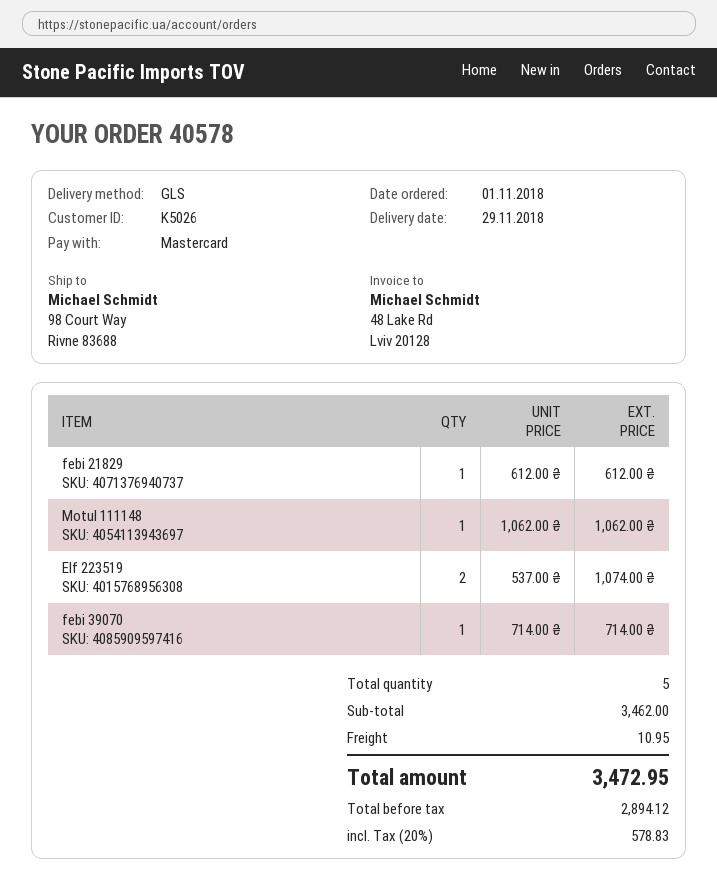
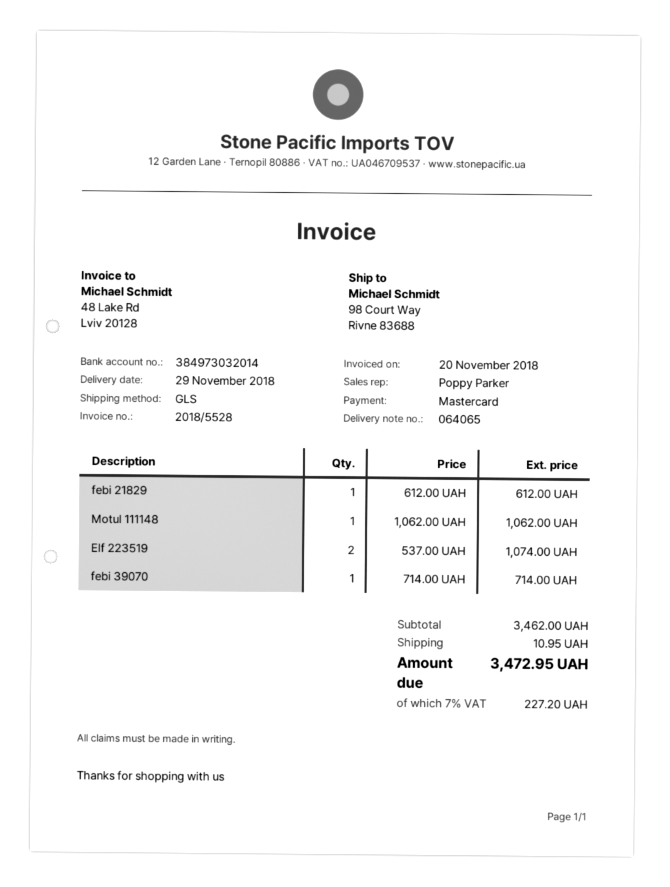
tax: 20% = 578.83 -> 7% = 227.20

